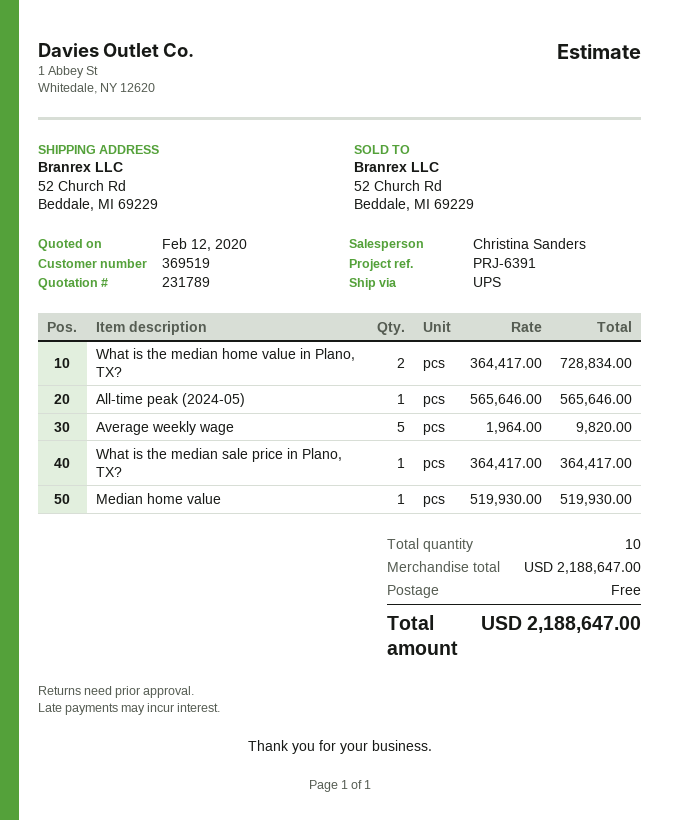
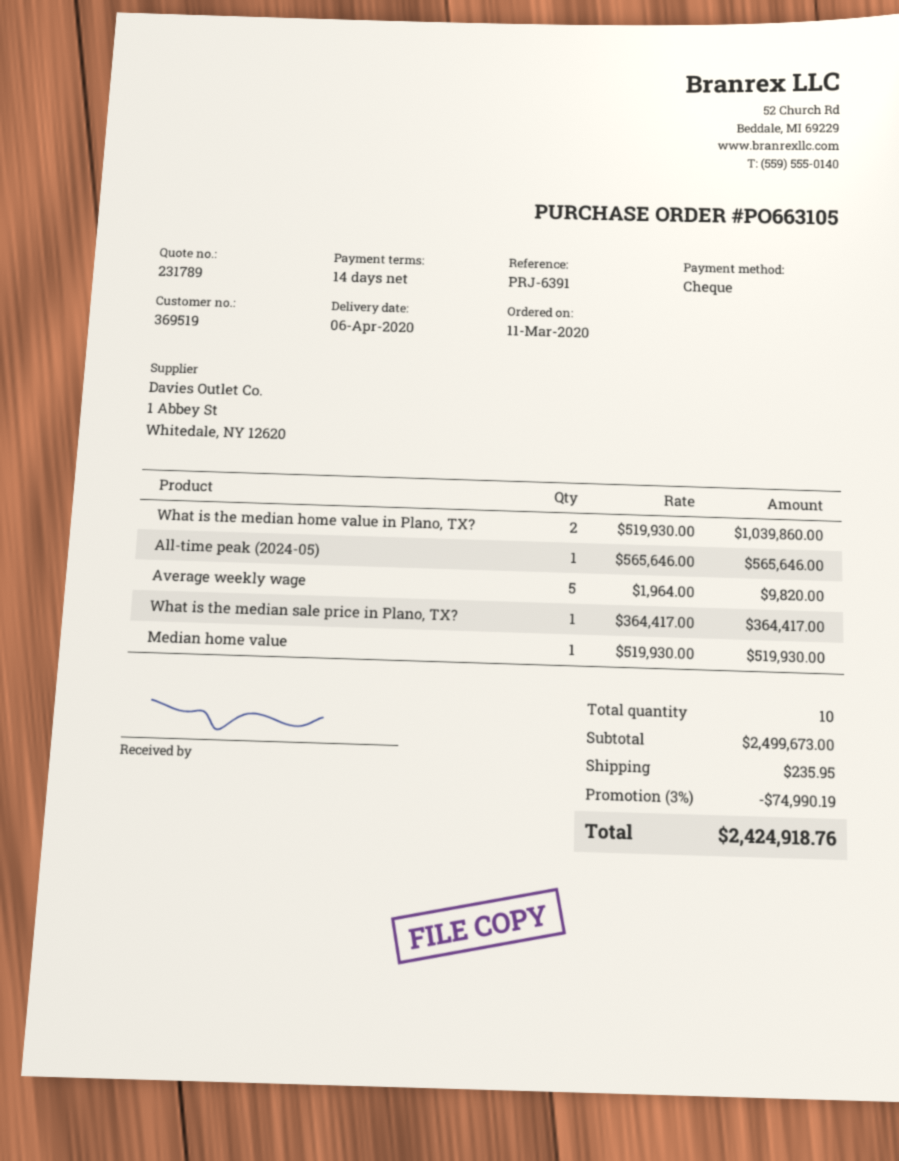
What is the median home value in Plano, TX?: 2 x 364417.00 = 728834.00 -> 2 x 519930.00 = 1039860.00
subtotal: 2188647.00 -> 2499673.00
discount: none -> 3% = 74990.19
shipping: 0.00 -> 235.95
total: 2188647.00 -> 2424918.76

